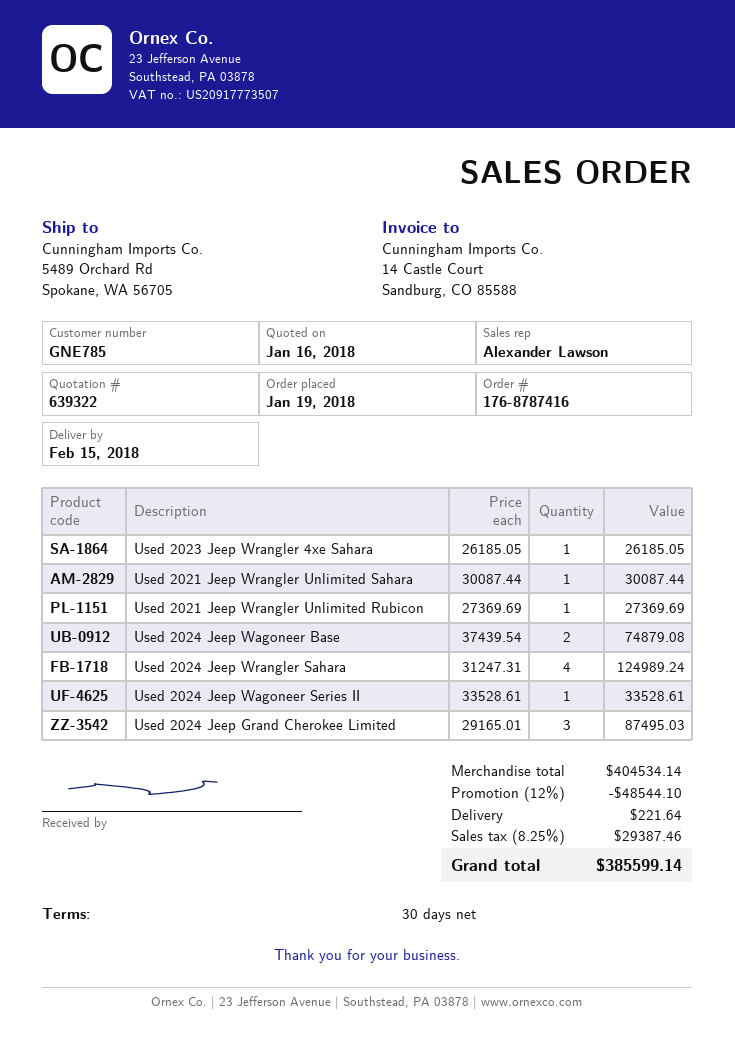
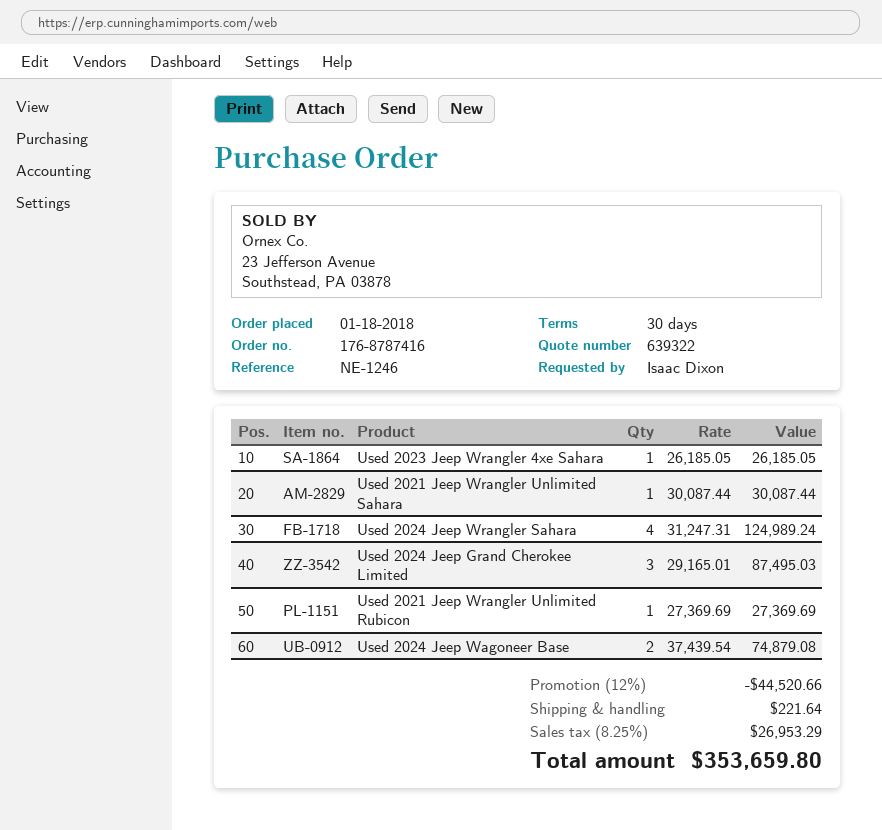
order date: 2018-01-19 -> 2018-01-18
Used 2024 Jeep Wagoneer Series II: 1 x 33528.61 = 33528.61 -> none
discount: 12% = 48544.10 -> 12% = 44520.66
tax: 8.25% = 29387.46 -> 8.25% = 26953.29
total: 385599.14 -> 353659.80

